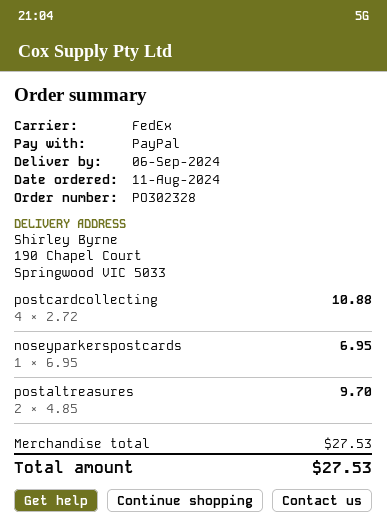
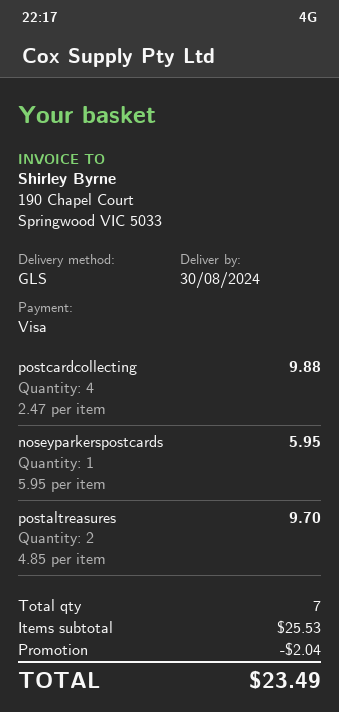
delivery date: 2024-09-06 -> 2024-08-30
payment method: PayPal -> Visa
shipping method: FedEx -> GLS
postcardcollecting: 4 x 2.72 = 10.88 -> 4 x 2.47 = 9.88
noseyparkerspostcards: 1 x 6.95 = 6.95 -> 1 x 5.95 = 5.95
subtotal: 27.53 -> 25.53
discount: none -> 2.04
total: 27.53 -> 23.49

